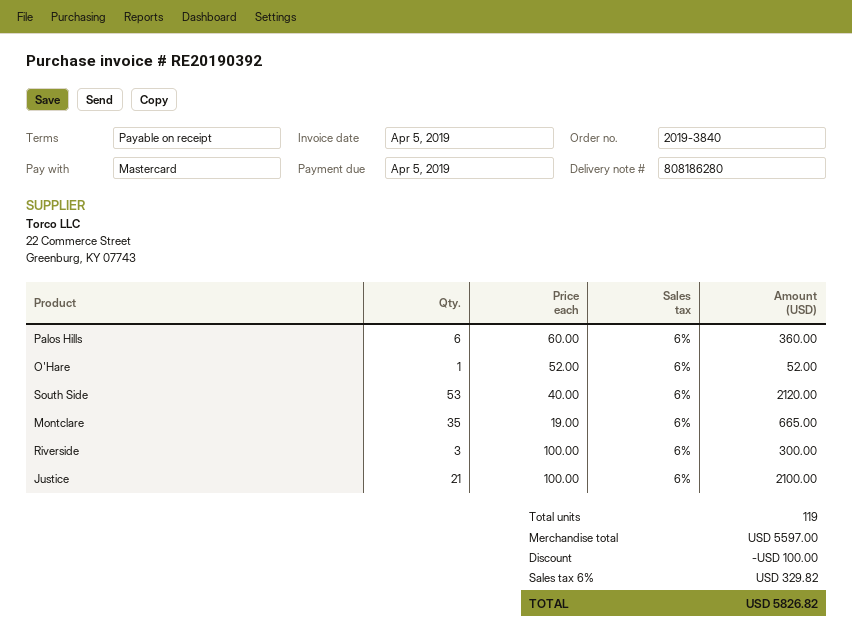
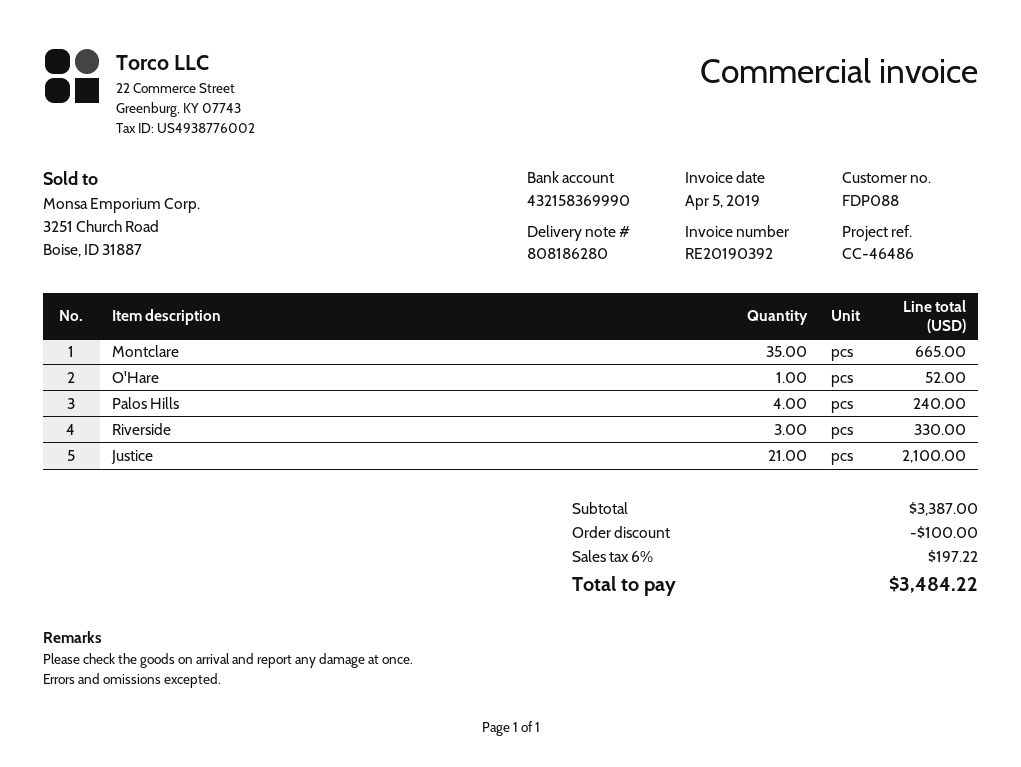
Palos Hills: 6 for 360.00 -> 4 for 240.00
South Side: 53 for 2120.00 -> none
Riverside: 3 for 300.00 -> 3 for 330.00
subtotal: 5597.00 -> 3387.00
tax: 6% = 329.82 -> 6% = 197.22
total: 5826.82 -> 3484.22

